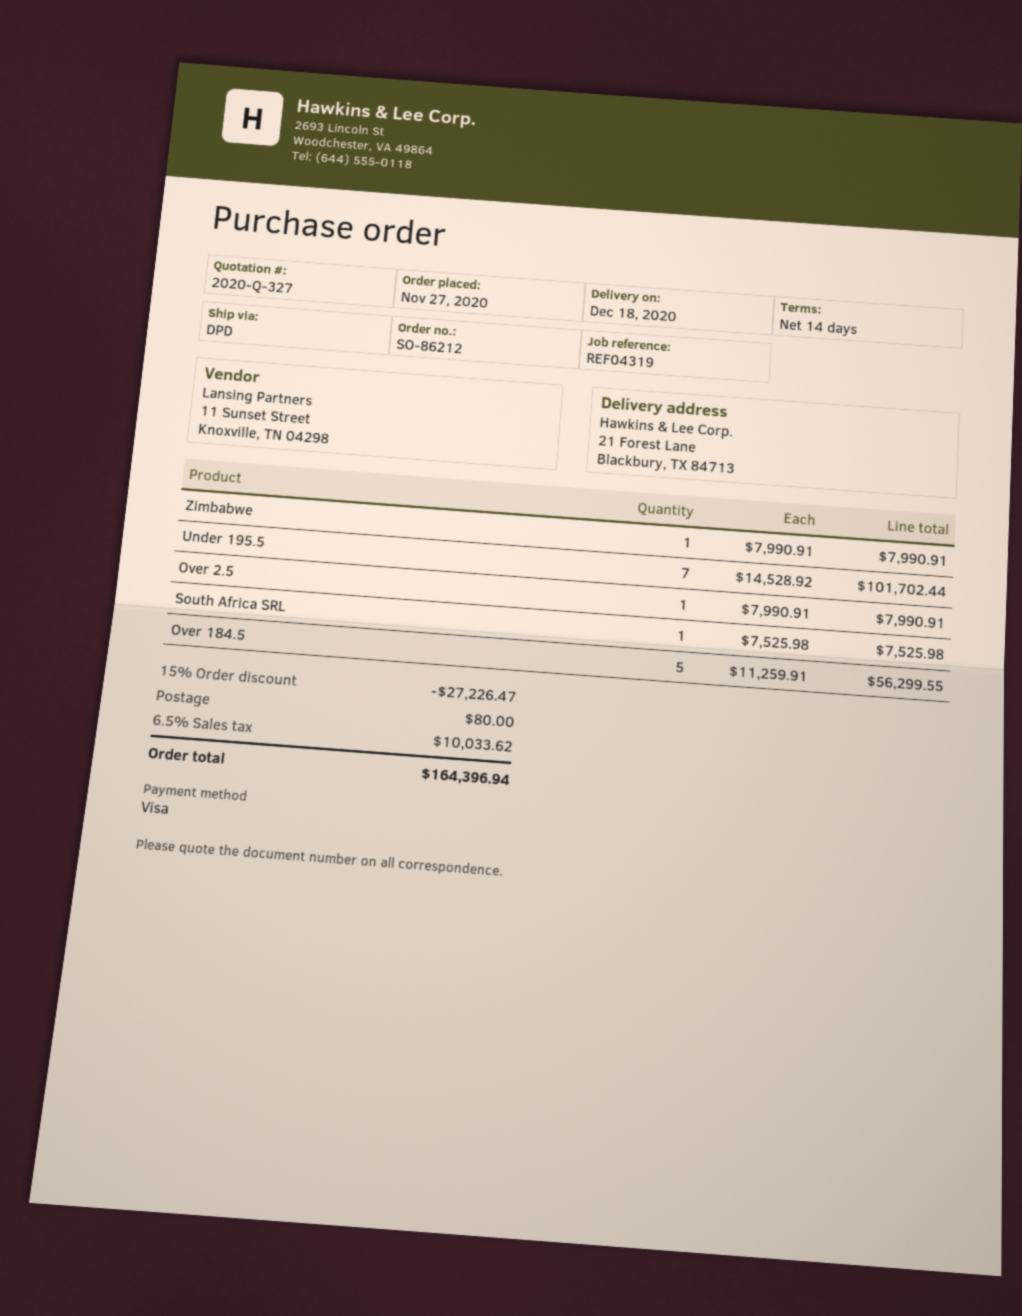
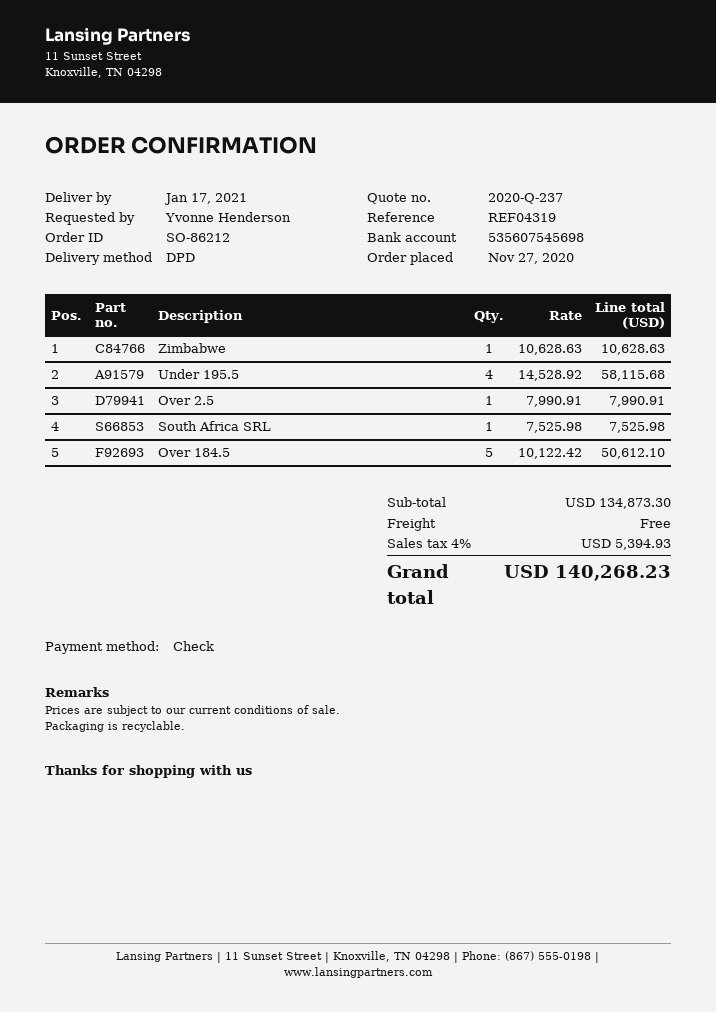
quote number: 2020-Q-327 -> 2020-Q-237
delivery date: 2020-12-18 -> 2021-01-17
payment method: Visa -> cheque
Zimbabwe: 1 x 7990.91 = 7990.91 -> 1 x 10628.63 = 10628.63
Under 195.5: 7 x 14528.92 = 101702.44 -> 4 x 14528.92 = 58115.68
Over 184.5: 5 x 11259.91 = 56299.55 -> 5 x 10122.42 = 50612.10
discount: 15% = 27226.47 -> none
shipping: 80.00 -> 0.00
tax: 6.5% = 10033.62 -> 4% = 5394.93
total: 164396.94 -> 140268.23

